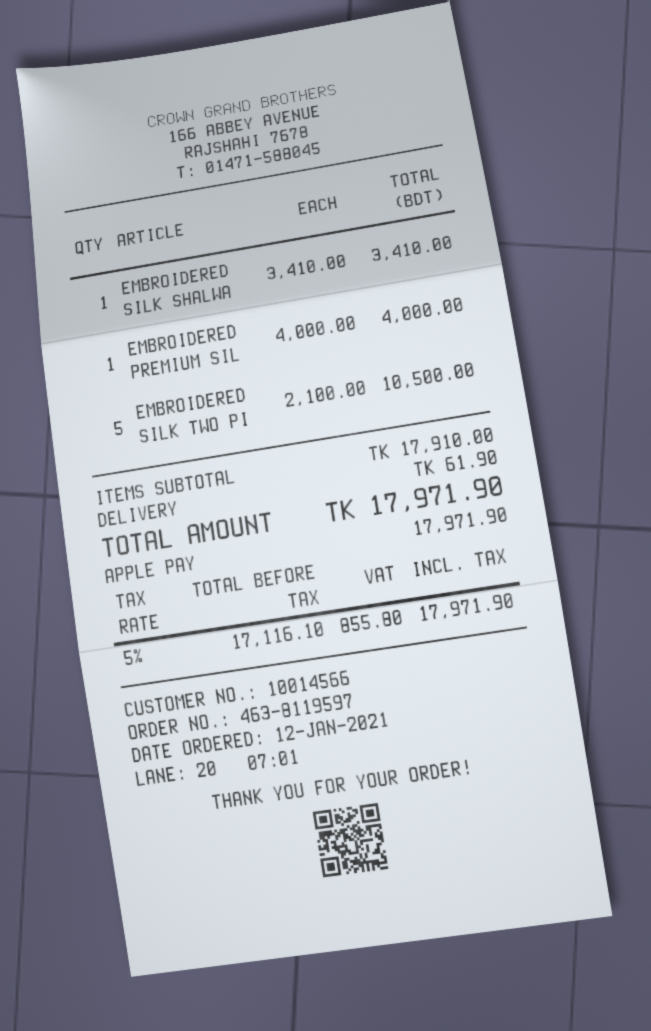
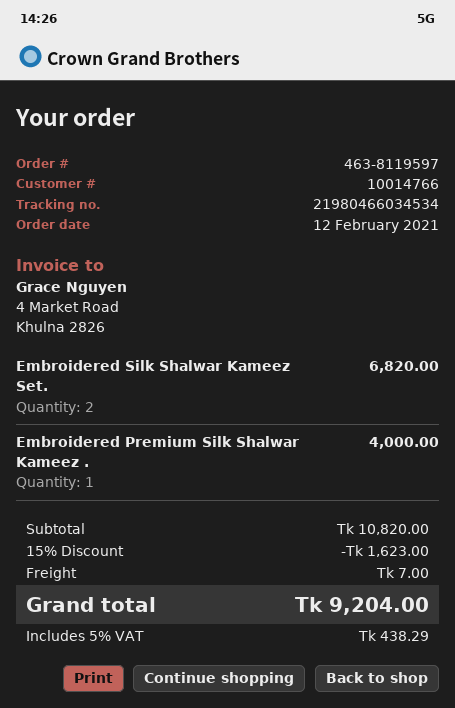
order date: 2021-01-12 -> 2021-02-12
customer number: 10014566 -> 10014766
EMBROIDERED SILK SHALWA: 1 for 3410.00 -> 2 for 6820.00
EMBROIDERED SILK TWO PI: 5 for 10500.00 -> none
subtotal: 17910.00 -> 10820.00
discount: none -> 15% = 1623.00
shipping: 61.90 -> 7.00
tax: 5% = 855.80 -> 5% = 438.29
total: 17971.90 -> 9204.00

